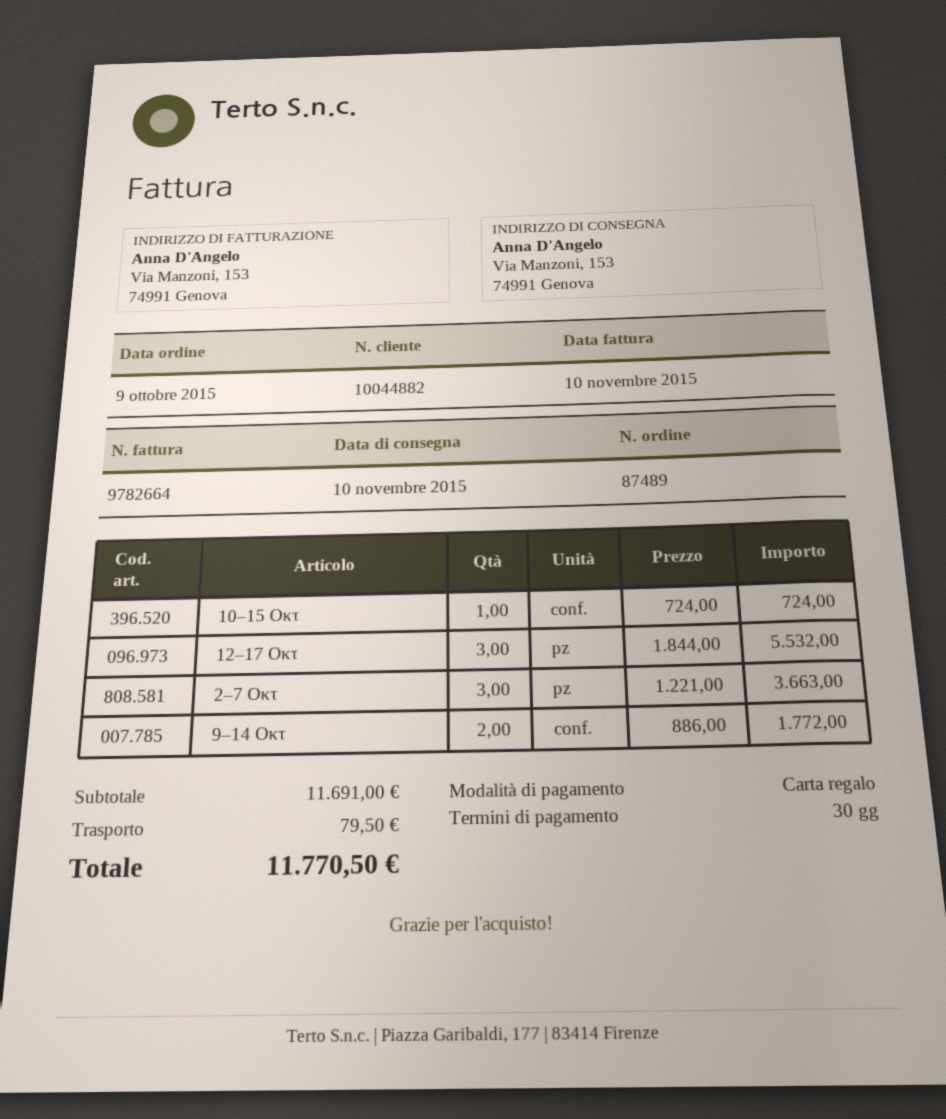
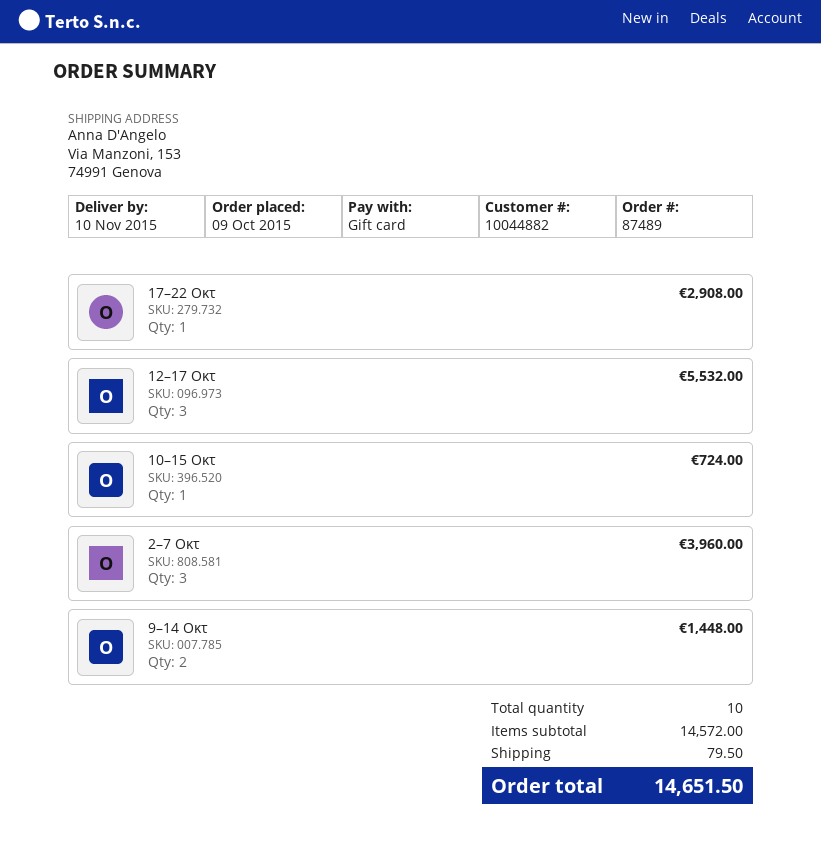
2–7 Οκτ: 3 for 3663.00 -> 3 for 3960.00
9–14 Οκτ: 2 for 1772.00 -> 2 for 1448.00
17–22 Οκτ: none -> 1 for 2908.00
subtotal: 11691.00 -> 14572.00
total: 11770.50 -> 14651.50

